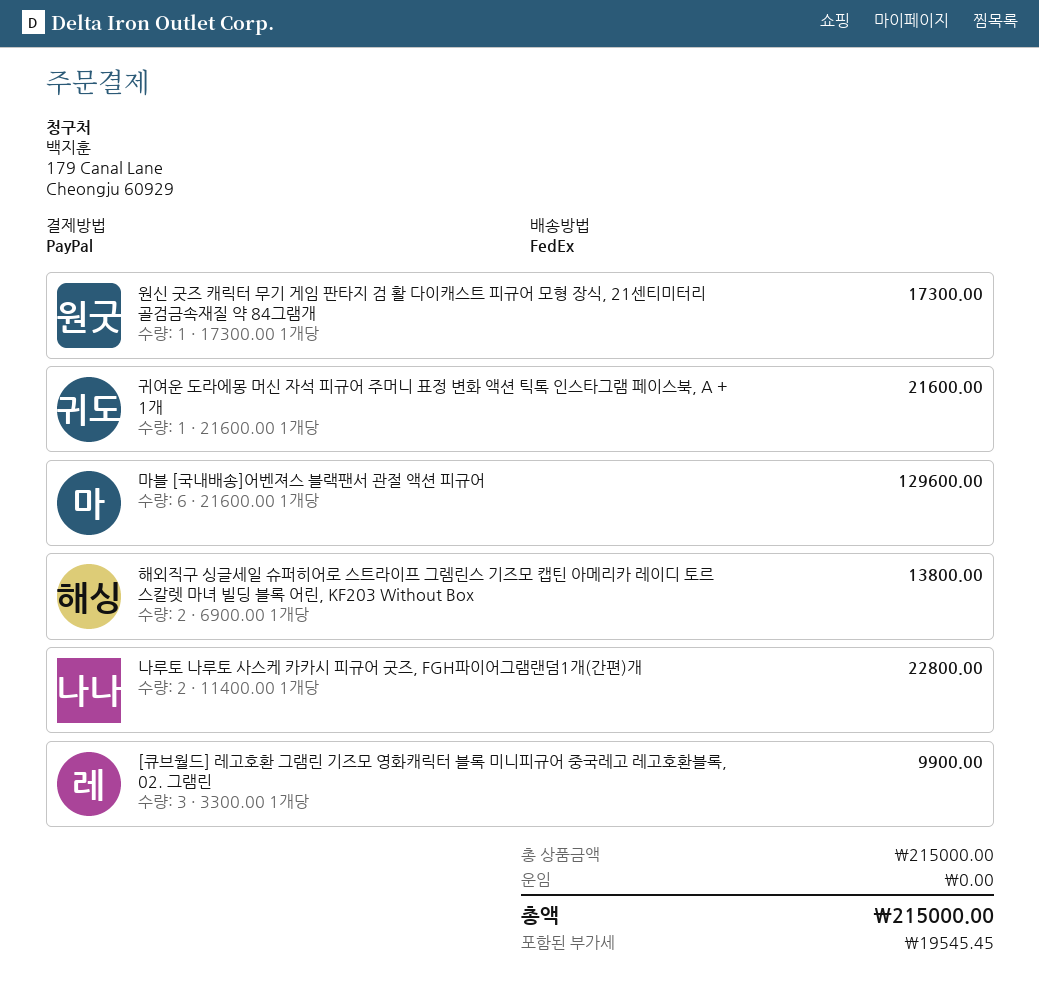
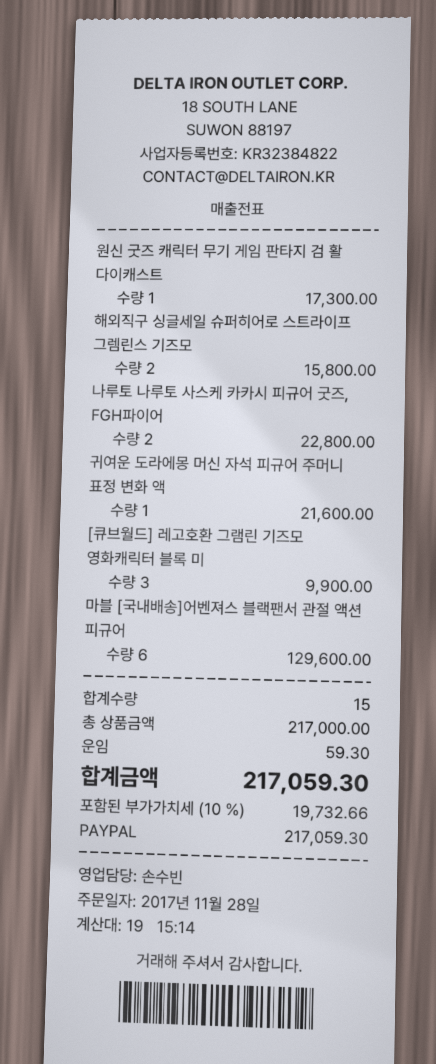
해외직구 싱글세일 슈퍼히어로 스트라이프 그렘린스 기즈모 캡틴 아메리카 레이디 토르 스칼렛 마녀 빌딩 블록 어린, KF203 Without Box: 2 for 13800.00 -> 2 for 15800.00
subtotal: 215000.00 -> 217000.00
shipping: 0.00 -> 59.30
tax: 19545.45 -> 19732.66
total: 215000.00 -> 217059.30

